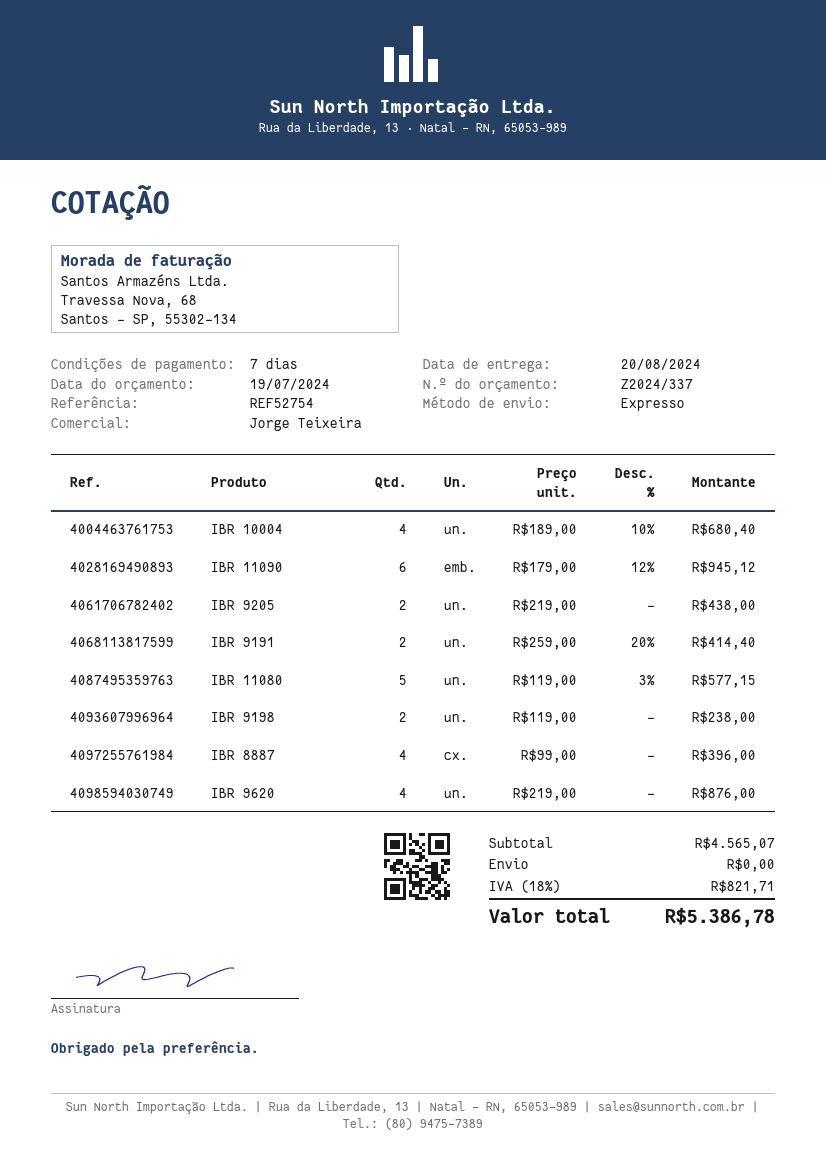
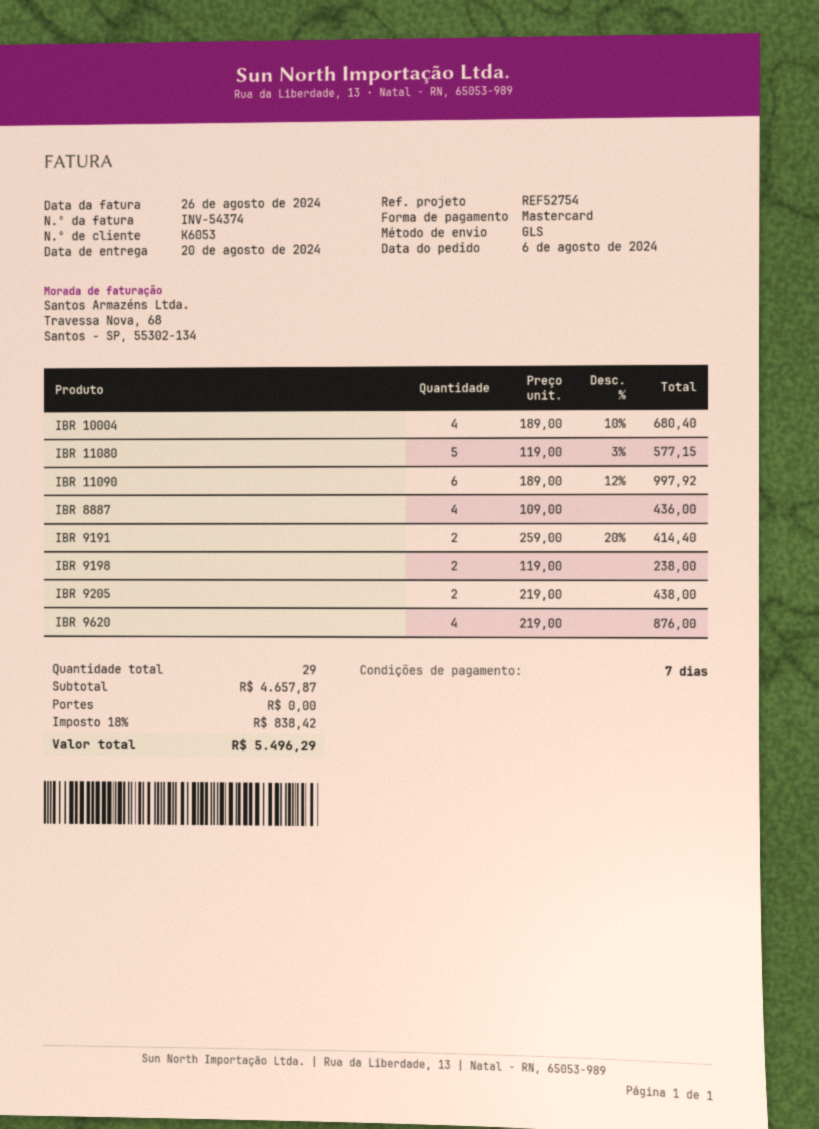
shipping method: express -> GLS
IBR 11090: 6 x 179.00 - 12% = 945.12 -> 6 x 189.00 - 12% = 997.92
IBR 8887: 4 x 99.00 = 396.00 -> 4 x 109.00 = 436.00
subtotal: 4565.07 -> 4657.87
tax: 18% = 821.71 -> 18% = 838.42
total: 5386.78 -> 5496.29

